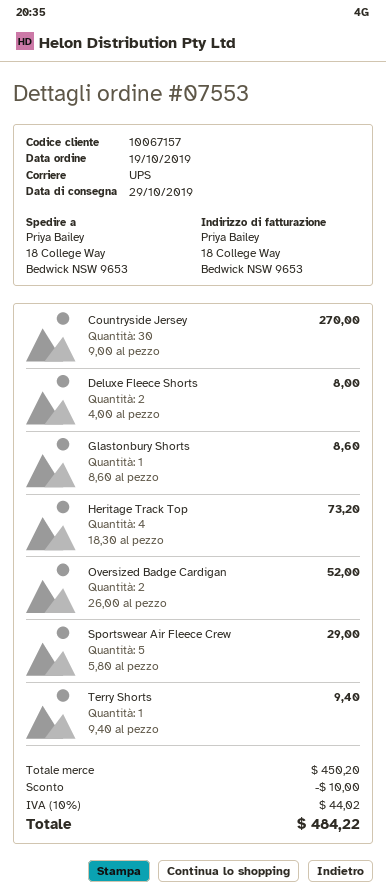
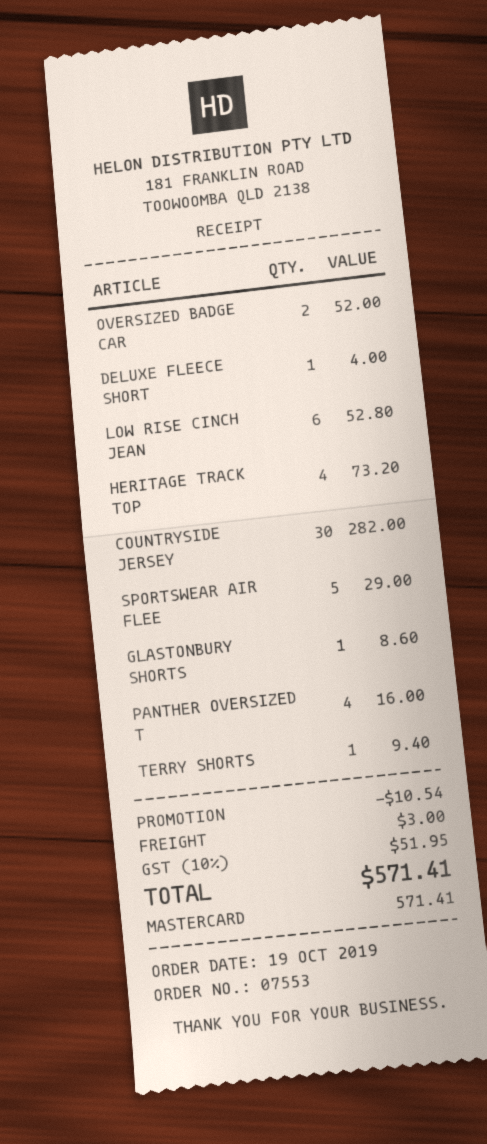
Countryside Jersey: 30 for 270.00 -> 30 for 282.00
Deluxe Fleece Shorts: 2 for 8.00 -> 1 for 4.00
LOW RISE CINCH JEAN: none -> 6 for 52.80
PANTHER OVERSIZED T: none -> 4 for 16.00
discount: 10.00 -> 10.54
shipping: none -> 3.00
tax: 10% = 44.02 -> 10% = 51.95
total: 484.22 -> 571.41

